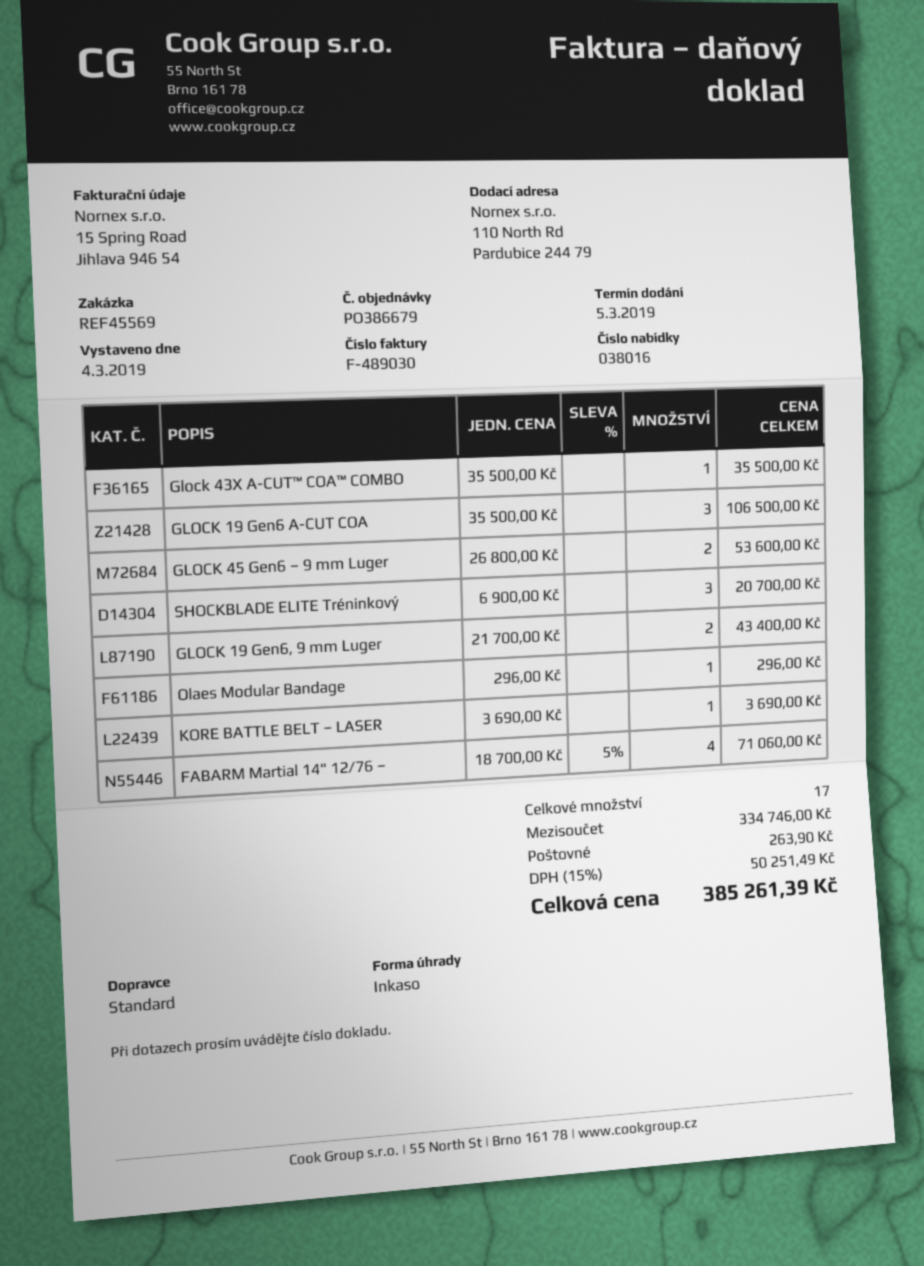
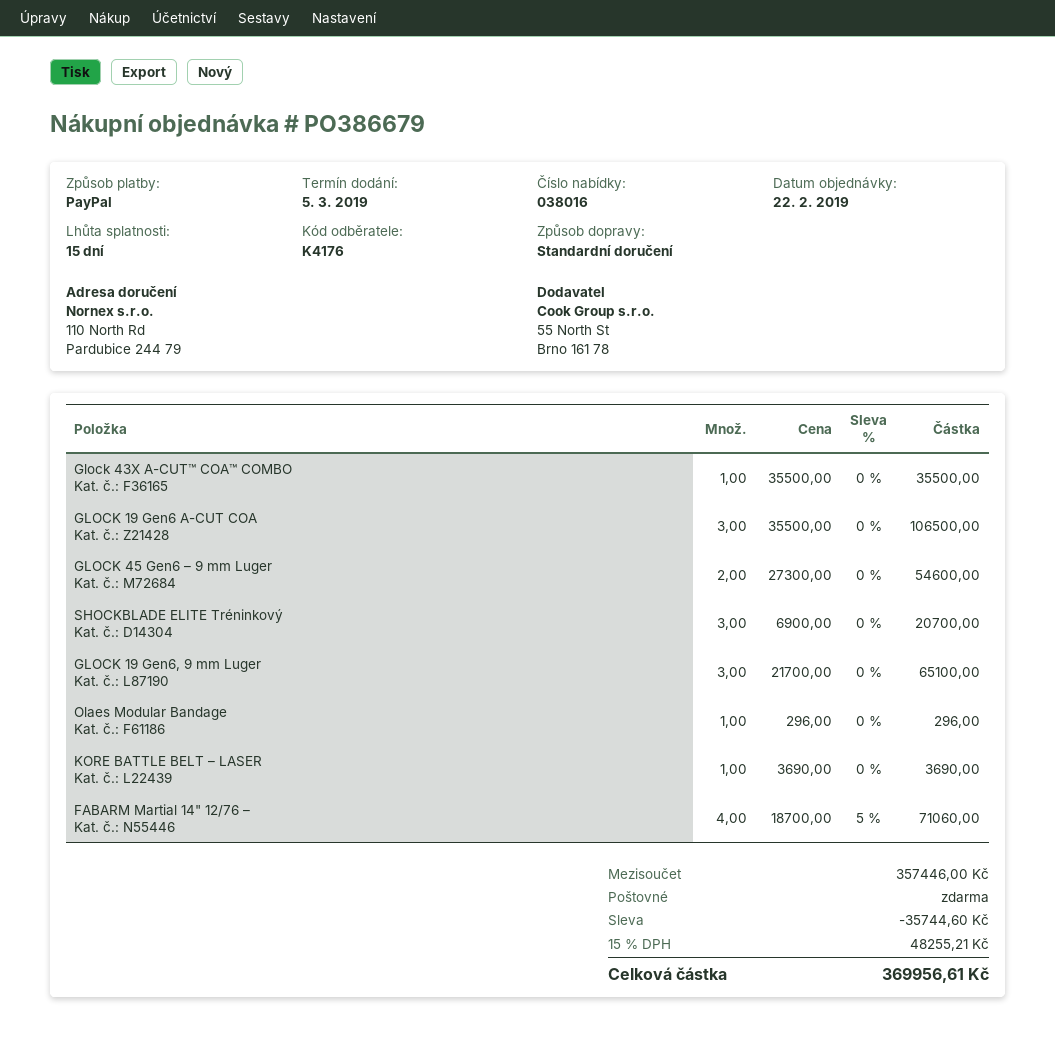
payment method: direct debit -> PayPal
GLOCK 45 Gen6 – 9 mm Luger: 2 x 26800.00 = 53600.00 -> 2 x 27300.00 = 54600.00
GLOCK 19 Gen6, 9 mm Luger: 2 x 21700.00 = 43400.00 -> 3 x 21700.00 = 65100.00
subtotal: 334746.00 -> 357446.00
discount: none -> 35744.60
shipping: 263.90 -> 0.00
tax: 15% = 50251.49 -> 15% = 48255.21
total: 385261.39 -> 369956.61

